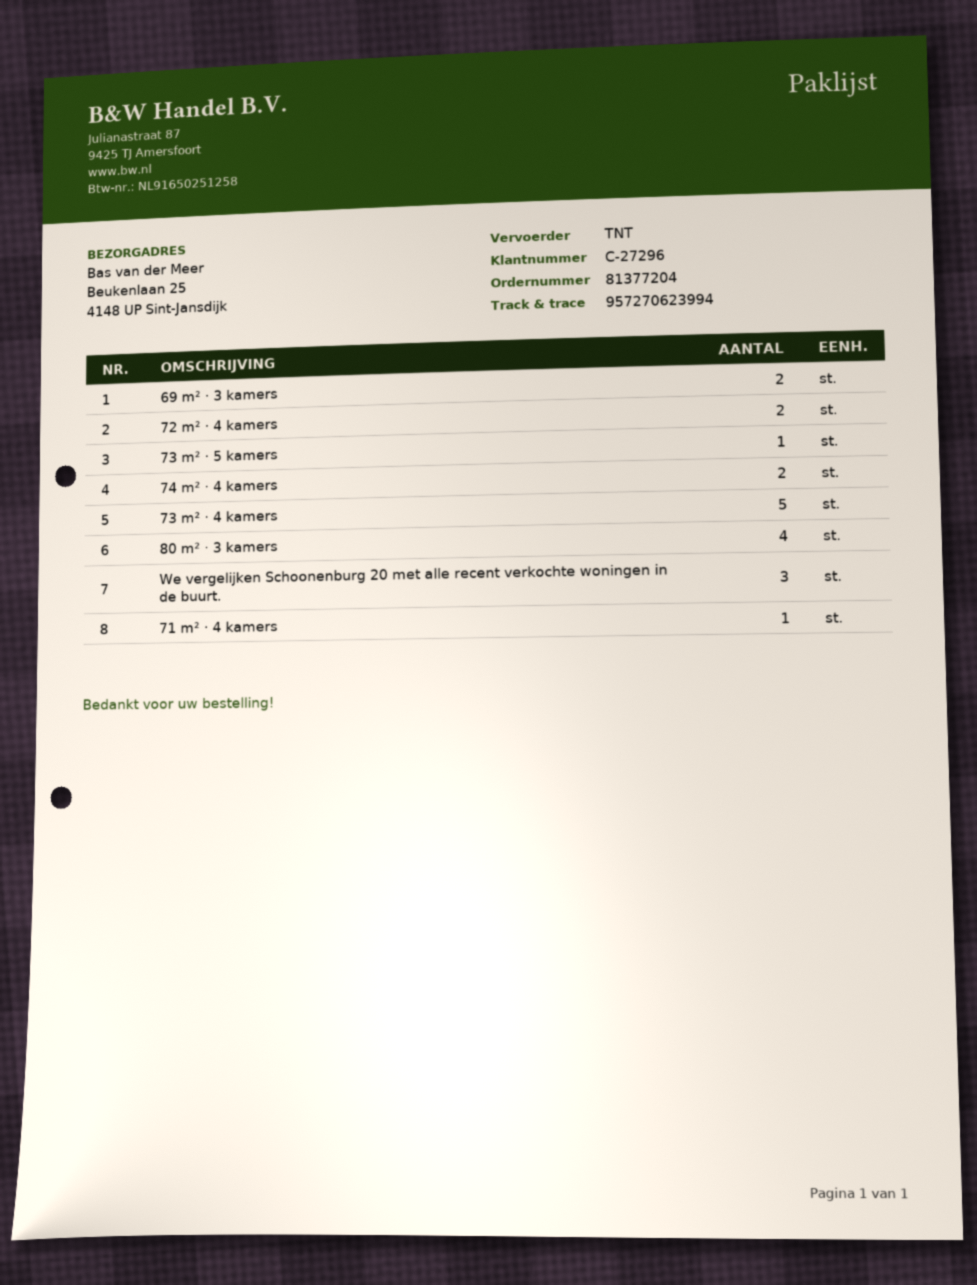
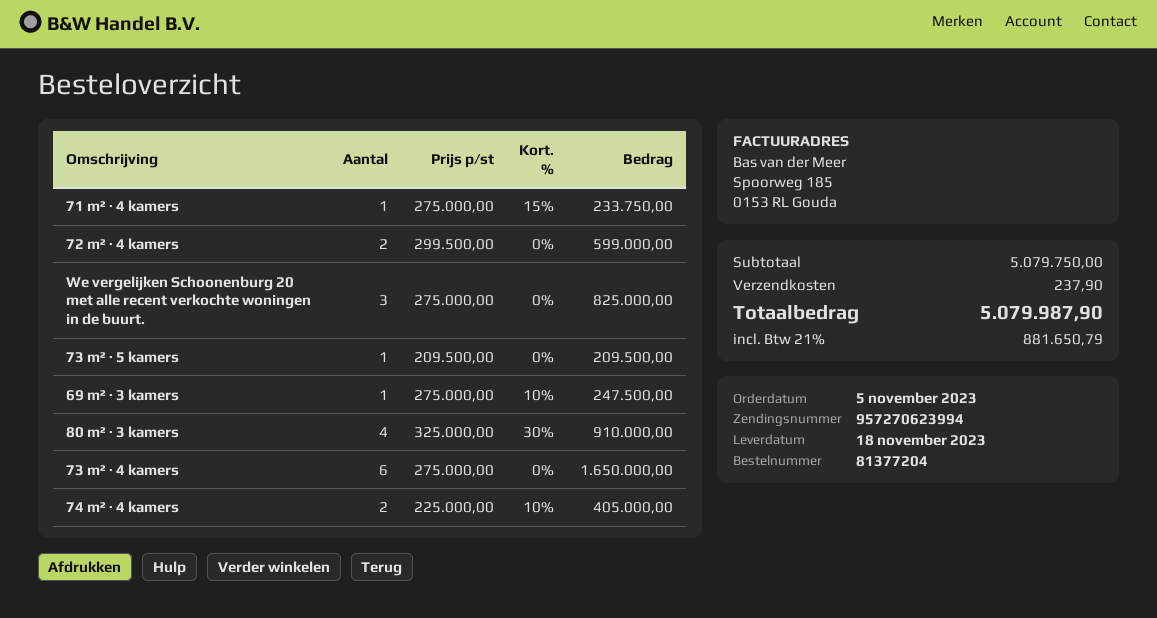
69 m² · 3 kamers: 2 -> 1
73 m² · 4 kamers: 5 -> 6

